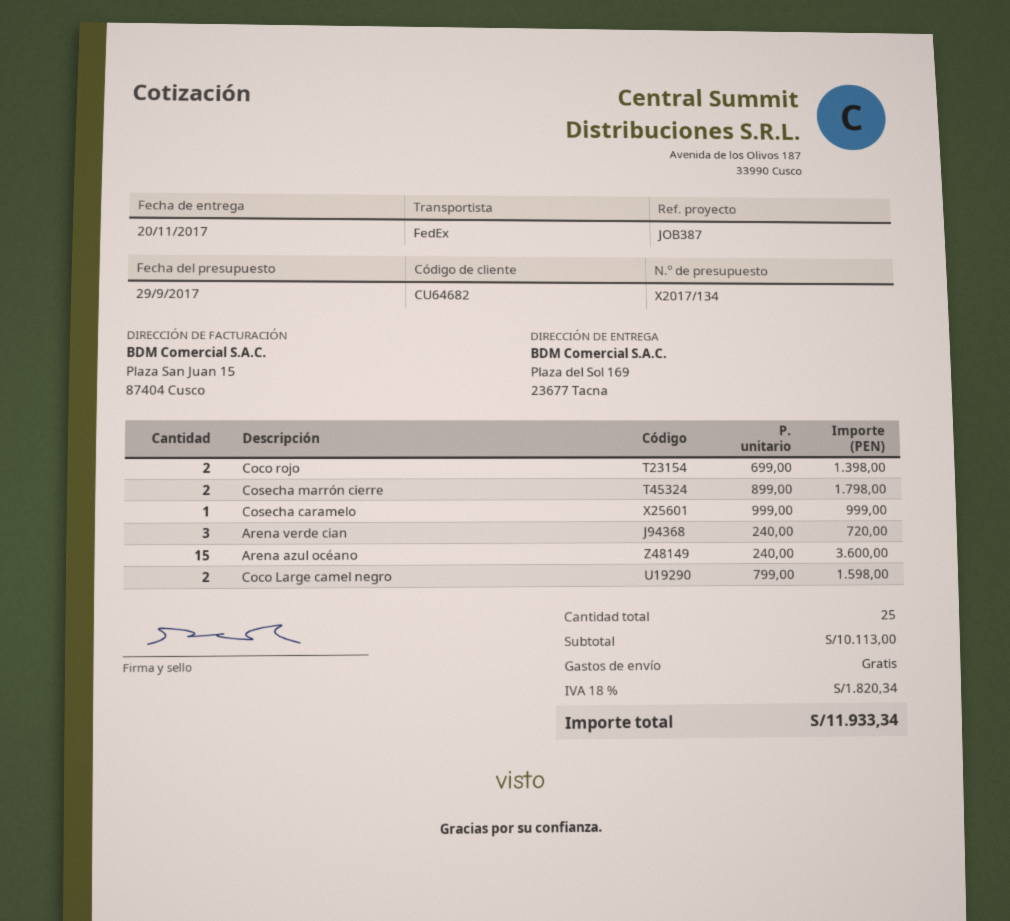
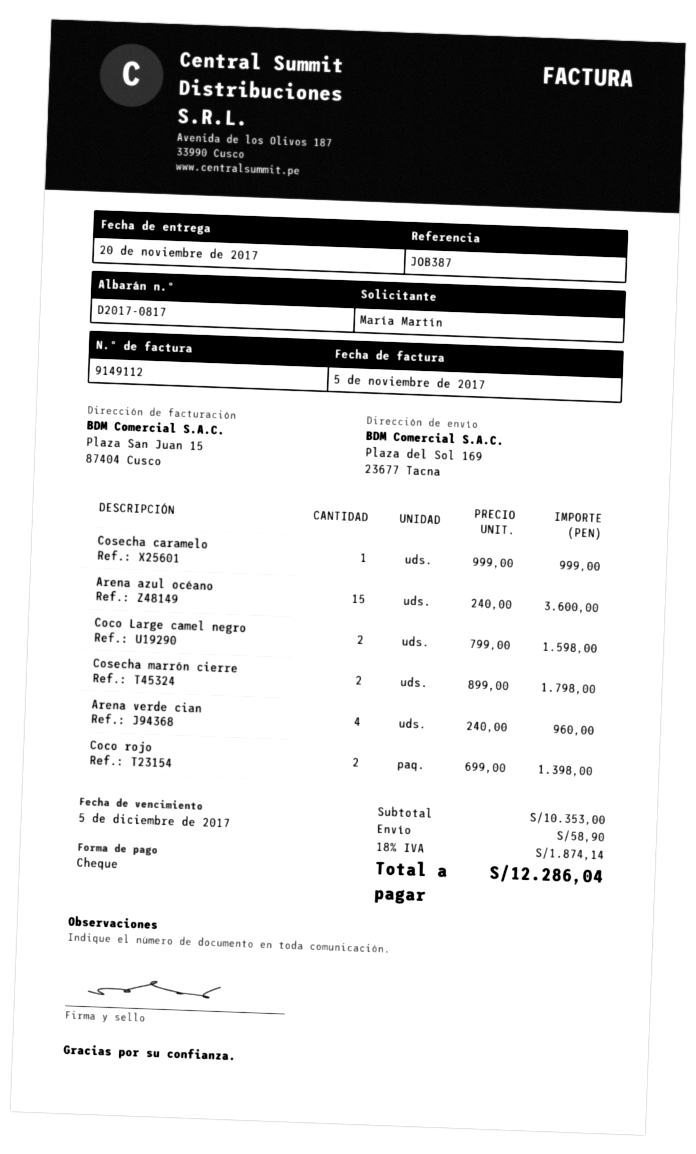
Arena verde cian: 3 x 240.00 = 720.00 -> 4 x 240.00 = 960.00
subtotal: 10113.00 -> 10353.00
shipping: 0.00 -> 58.90
tax: 18% = 1820.34 -> 18% = 1874.14
total: 11933.34 -> 12286.04

